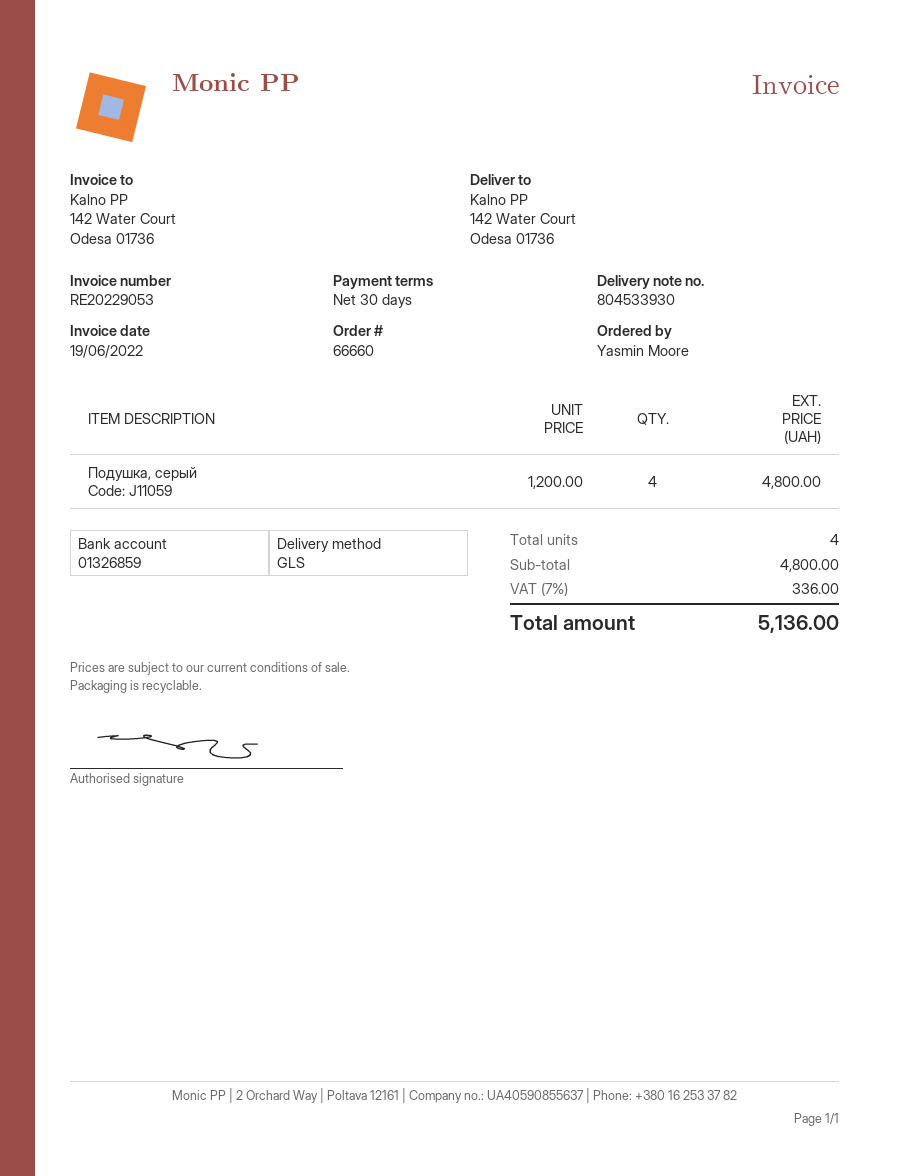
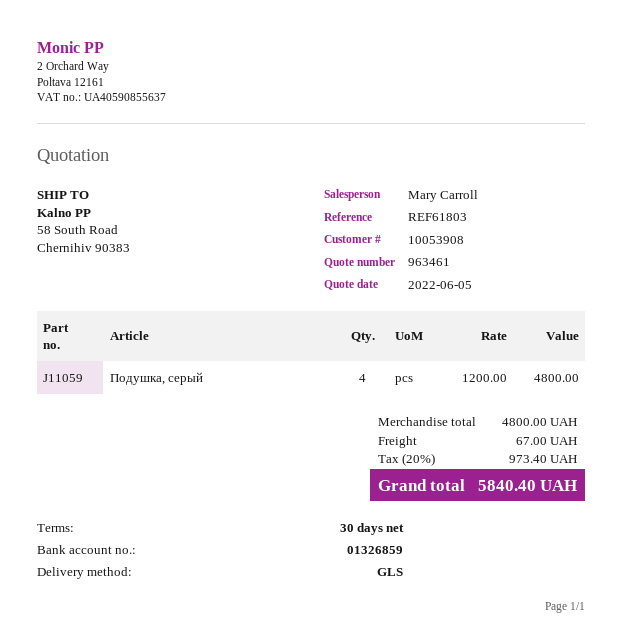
ship to: 142 Water Court, Odesa 01736 -> 58 South Road, Chernihiv 90383
shipping: none -> 67.00
tax: 7% = 336.00 -> 20% = 973.40
total: 5136.00 -> 5840.40

